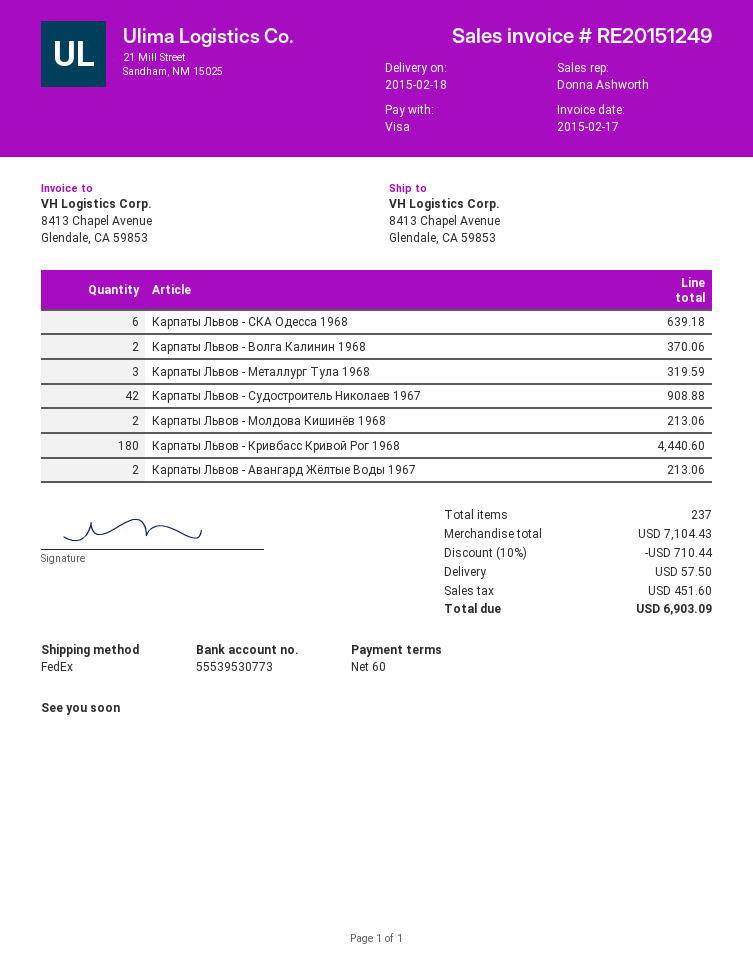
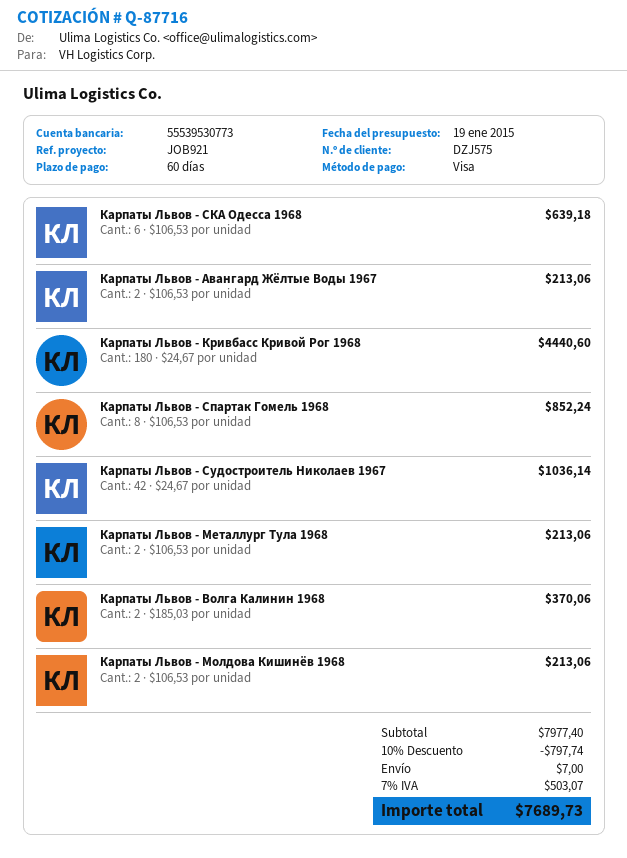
Карпаты Львов - Металлург Тула 1968: 3 for 319.59 -> 2 for 213.06
Карпаты Львов - Судостроитель Николаев 1967: 42 for 908.88 -> 42 for 1036.14
Карпаты Львов - Спартак Гомель 1968: none -> 8 for 852.24
subtotal: 7104.43 -> 7977.40
discount: 10% = 710.44 -> 10% = 797.74
shipping: 57.50 -> 7.00
tax: 451.60 -> 503.07
total: 6903.09 -> 7689.73

